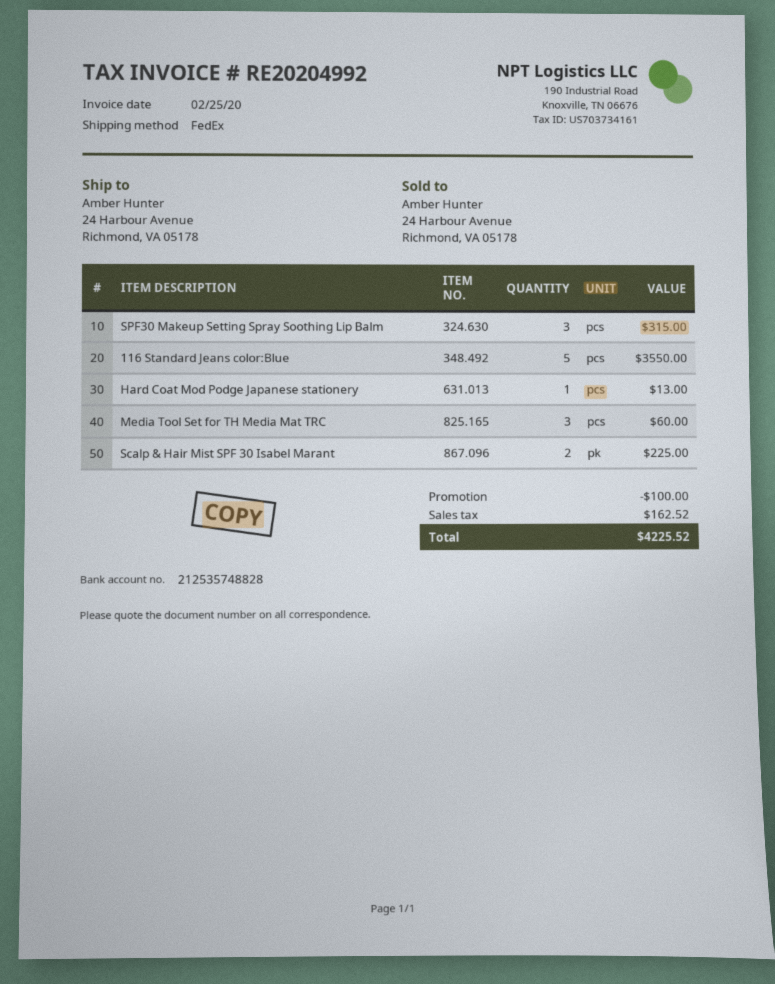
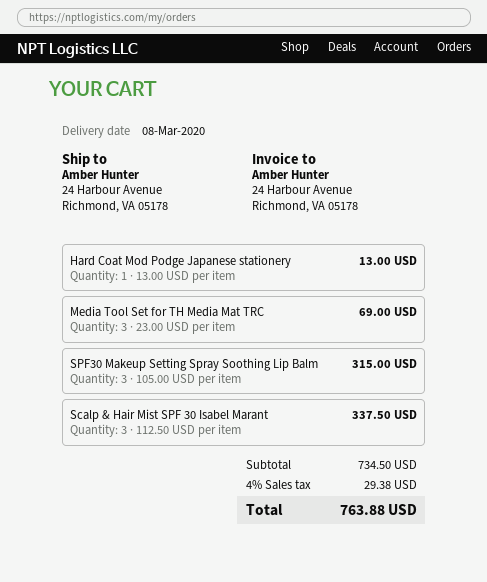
116 Standard Jeans color:Blue: 5 for 3550.00 -> none
Media Tool Set for TH Media Mat TRC: 3 for 60.00 -> 3 for 69.00
Scalp & Hair Mist SPF 30 Isabel Marant: 2 for 225.00 -> 3 for 337.50
discount: 100.00 -> none
tax: 162.52 -> 29.38
total: 4225.52 -> 763.88

